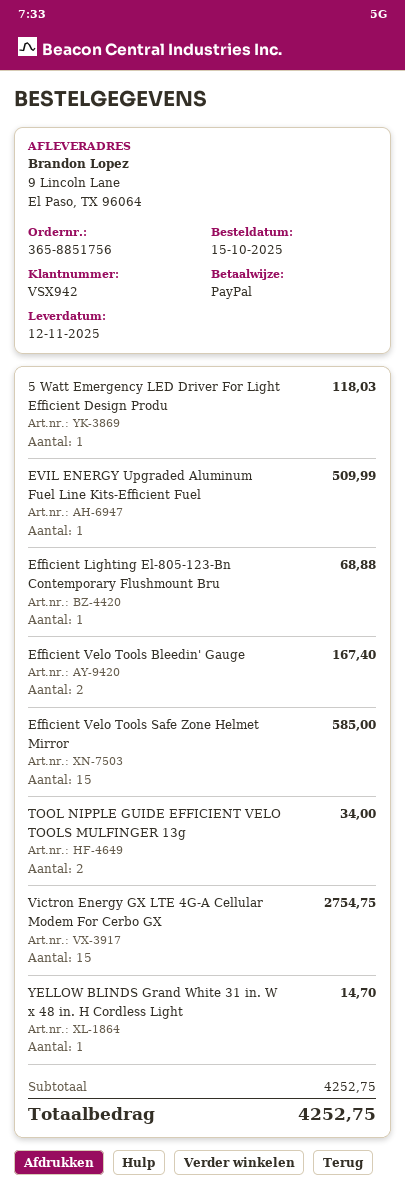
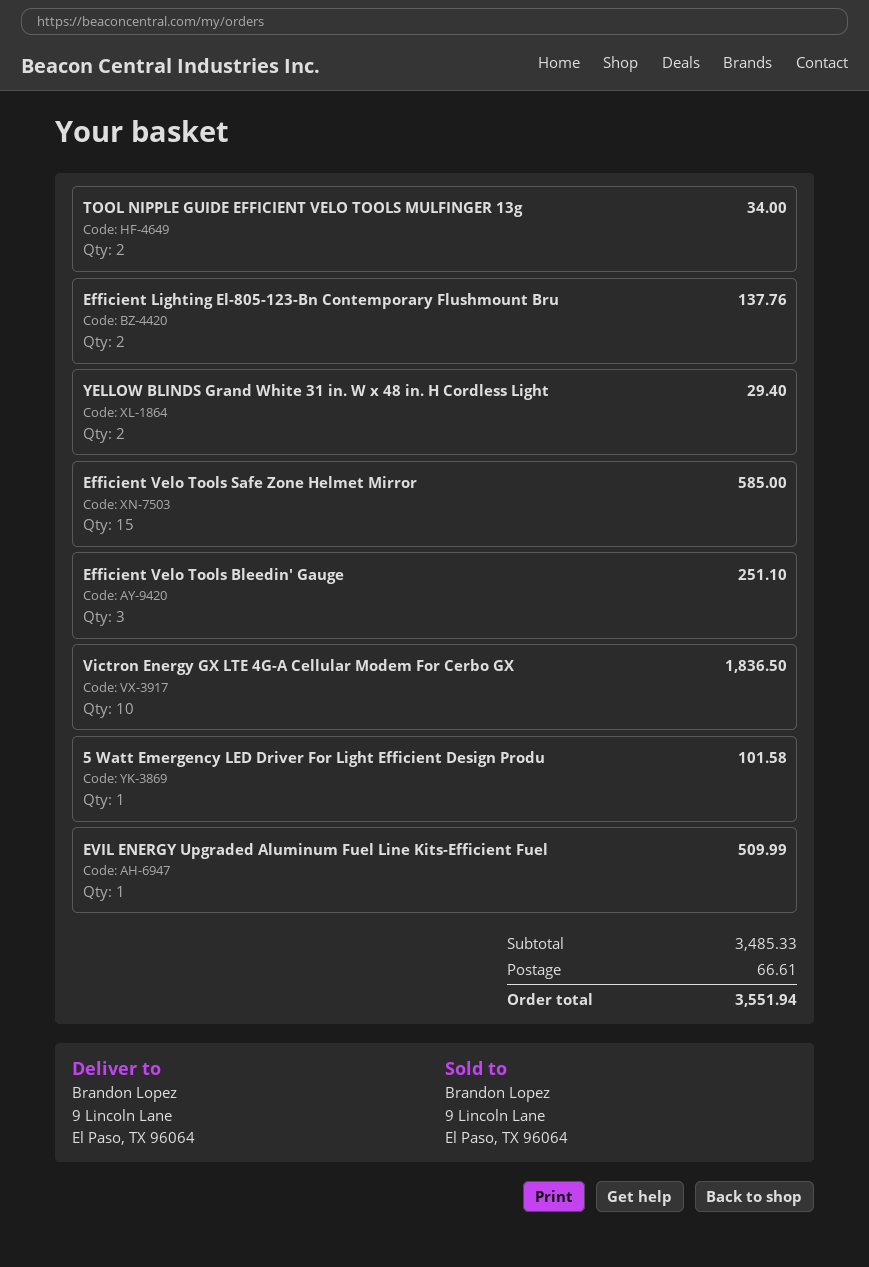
5 Watt Emergency LED Driver For Light Efficient Design Produ: 1 for 118.03 -> 1 for 101.58
Efficient Lighting El-805-123-Bn Contemporary Flushmount Bru: 1 for 68.88 -> 2 for 137.76
Efficient Velo Tools Bleedin' Gauge: 2 for 167.40 -> 3 for 251.10
Victron Energy GX LTE 4G-A Cellular Modem For Cerbo GX: 15 for 2754.75 -> 10 for 1836.50
YELLOW BLINDS Grand White 31 in. W x 48 in. H Cordless Light: 1 for 14.70 -> 2 for 29.40
subtotal: 4252.75 -> 3485.33
shipping: none -> 66.61
total: 4252.75 -> 3551.94

